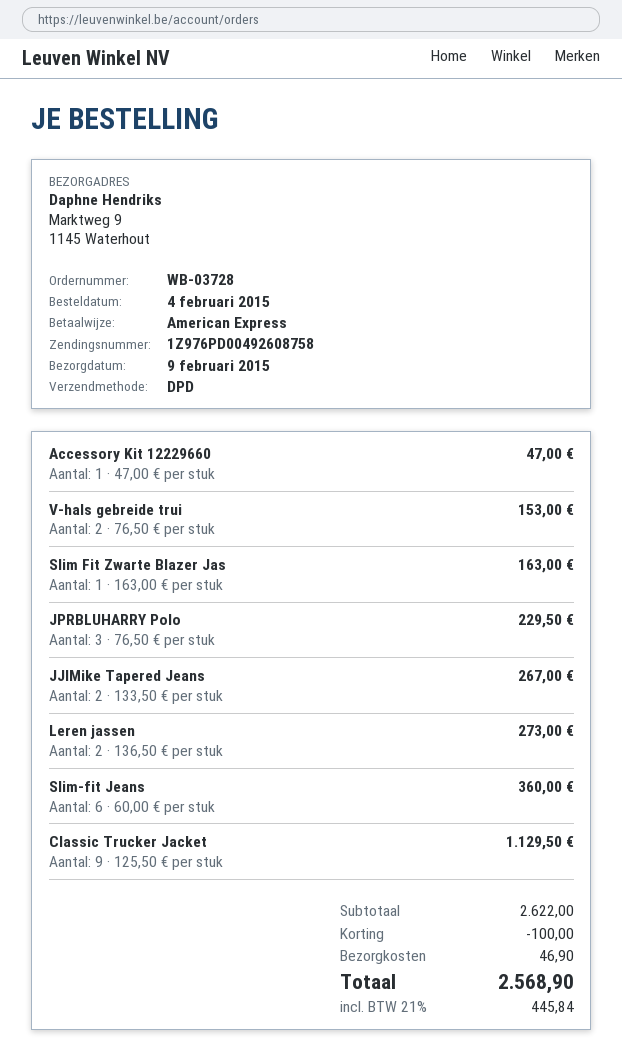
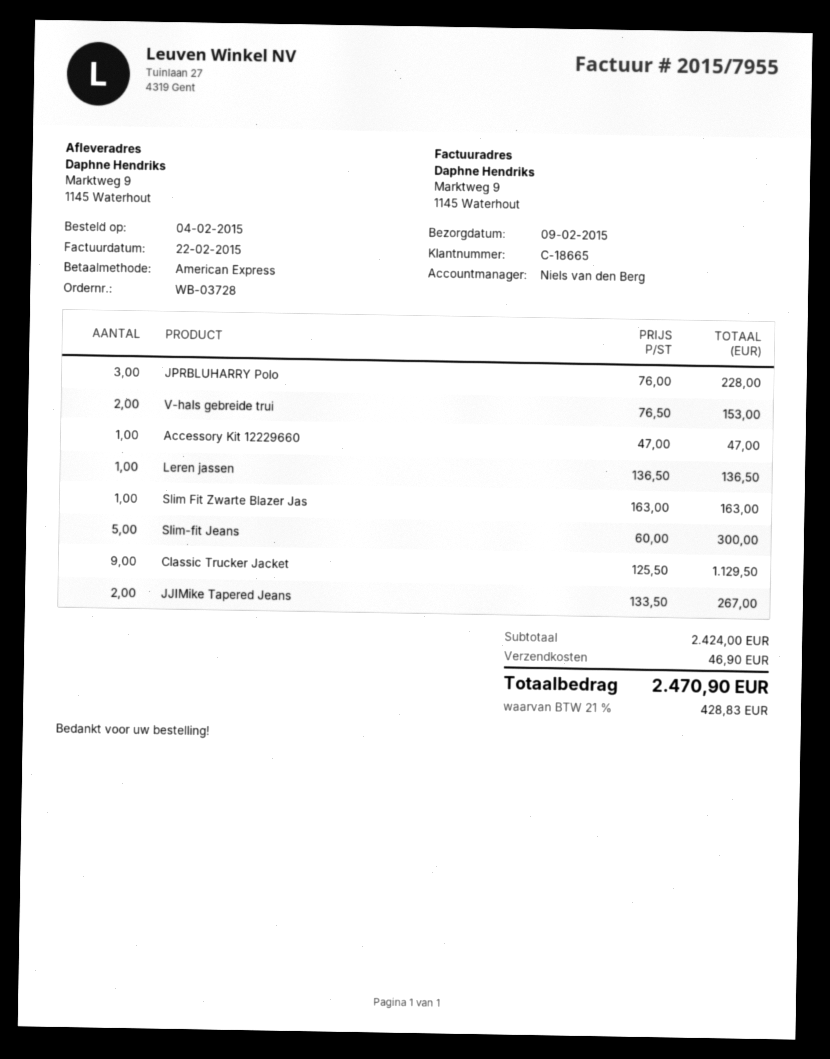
JPRBLUHARRY Polo: 3 x 76.50 = 229.50 -> 3 x 76.00 = 228.00
Leren jassen: 2 x 136.50 = 273.00 -> 1 x 136.50 = 136.50
Slim-fit Jeans: 6 x 60.00 = 360.00 -> 5 x 60.00 = 300.00
subtotal: 2622.00 -> 2424.00
discount: 100.00 -> none
tax: 21% = 445.84 -> 21% = 428.83
total: 2568.90 -> 2470.90

